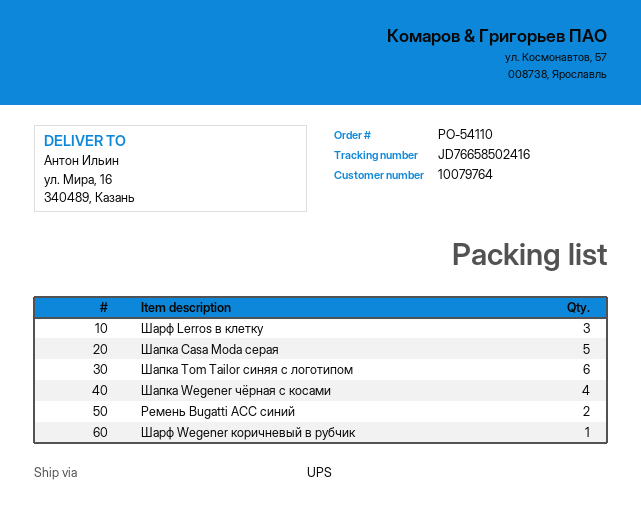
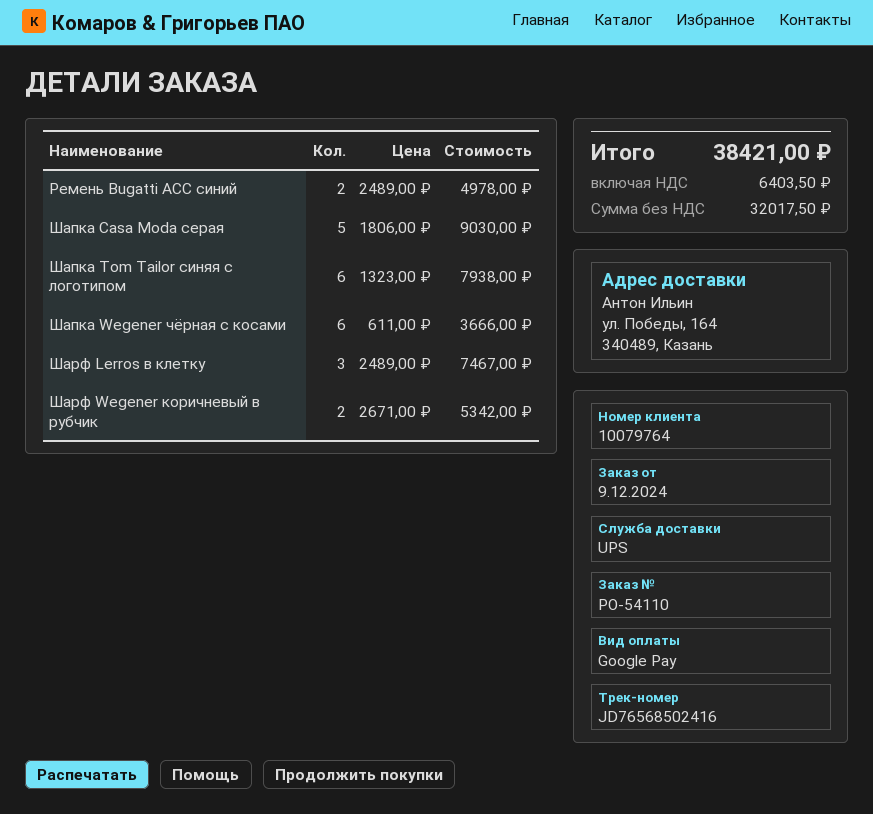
tracking number: JD76658502416 -> JD76568502416
ship to: ул. Мира, 16, 340489, Казань -> ул. Победы, 164, 340489, Казань
Шапка Wegener чёрная с косами: 4 -> 6
Шарф Wegener коричневый в рубчик: 1 -> 2

